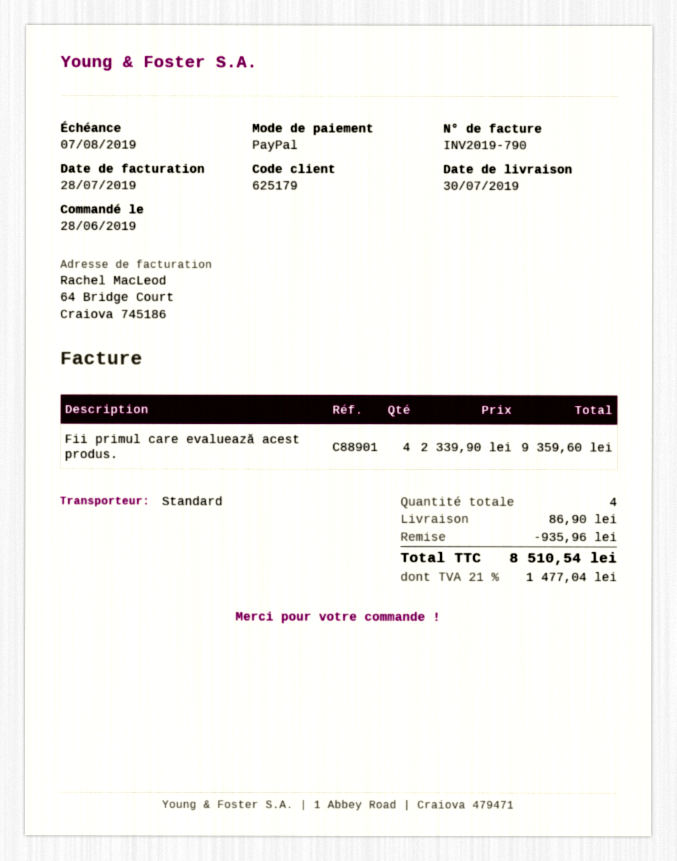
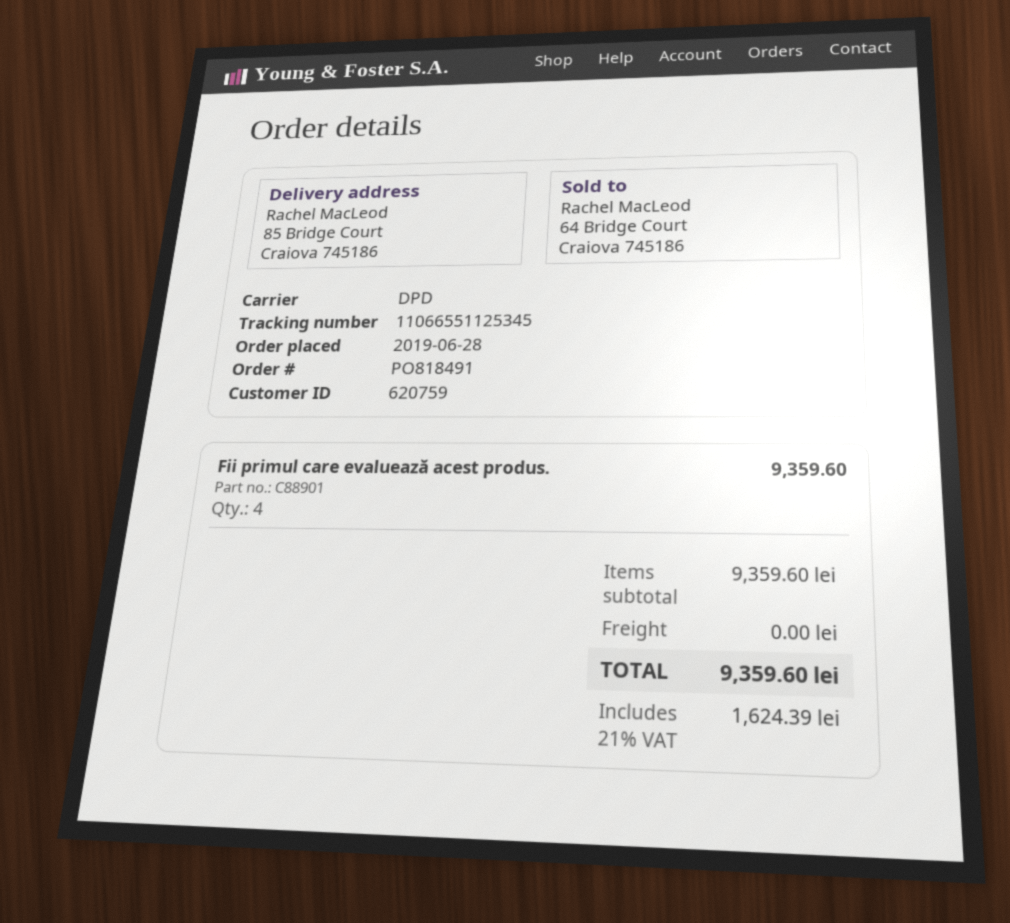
customer number: 625179 -> 620759
shipping method: standard -> DPD
discount: 935.96 -> none
shipping: 86.90 -> 0.00
tax: 21% = 1477.04 -> 21% = 1624.39
total: 8510.54 -> 9359.60

